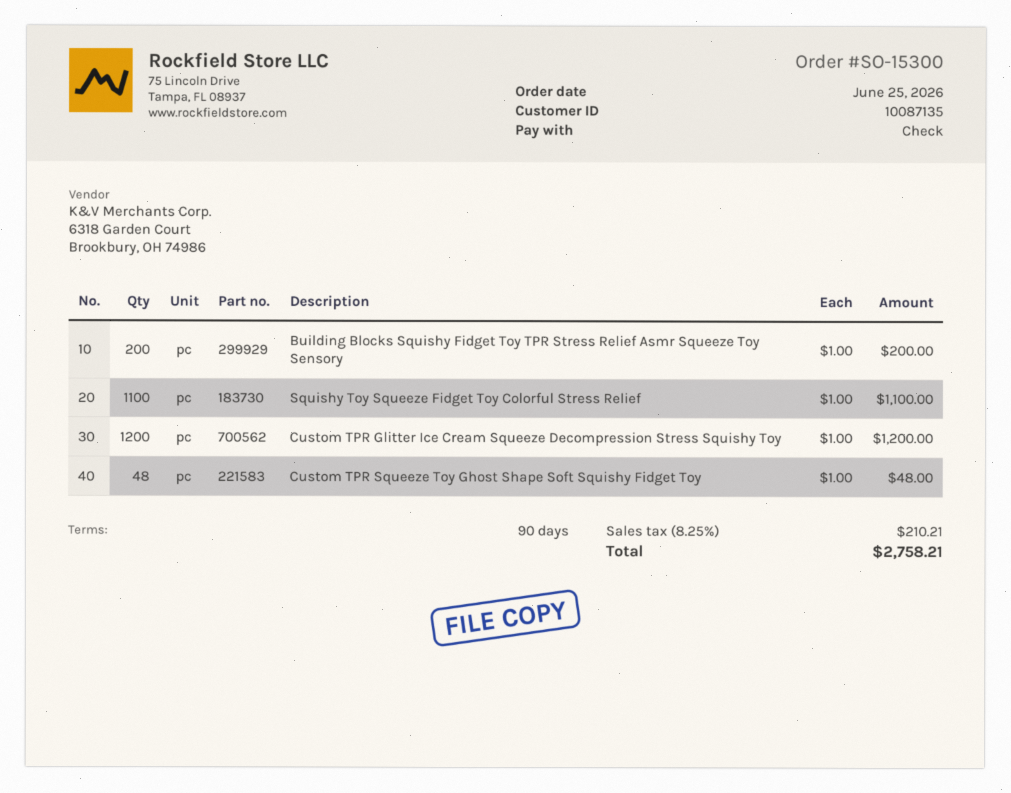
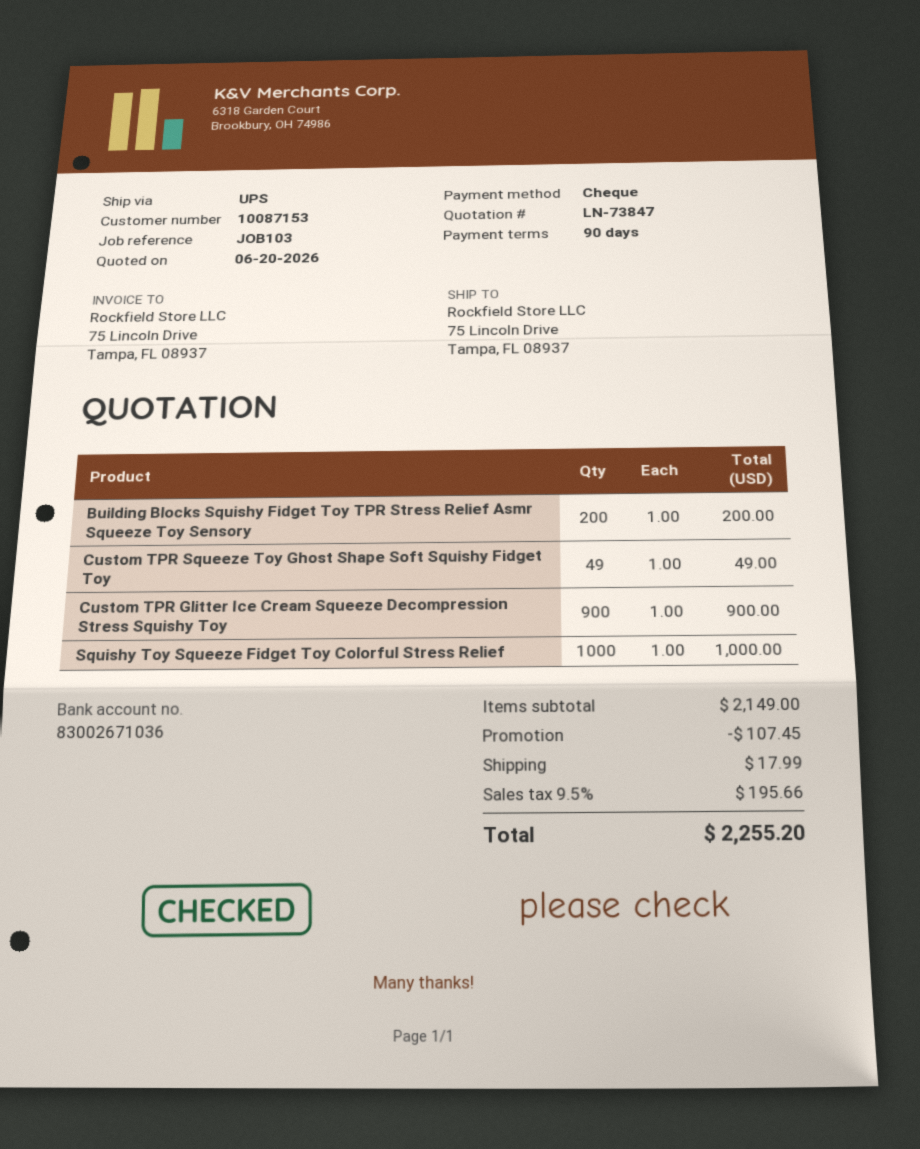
customer number: 10087135 -> 10087153
Squishy Toy Squeeze Fidget Toy Colorful Stress Relief: 1100 x 1.00 = 1100.00 -> 1000 x 1.00 = 1000.00
Custom TPR Glitter Ice Cream Squeeze Decompression Stress Squishy Toy: 1200 x 1.00 = 1200.00 -> 900 x 1.00 = 900.00
Custom TPR Squeeze Toy Ghost Shape Soft Squishy Fidget Toy: 48 x 1.00 = 48.00 -> 49 x 1.00 = 49.00
discount: none -> 107.45
shipping: none -> 17.99
tax: 8.25% = 210.21 -> 9.5% = 195.66
total: 2758.21 -> 2255.20

